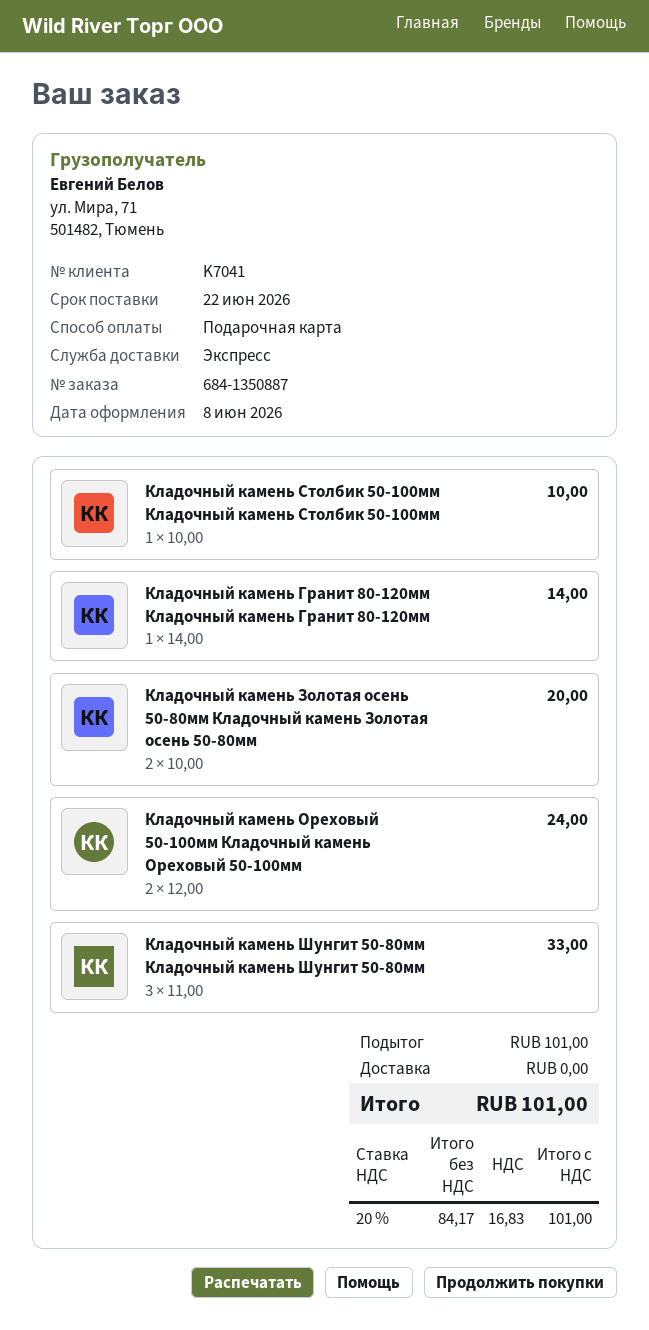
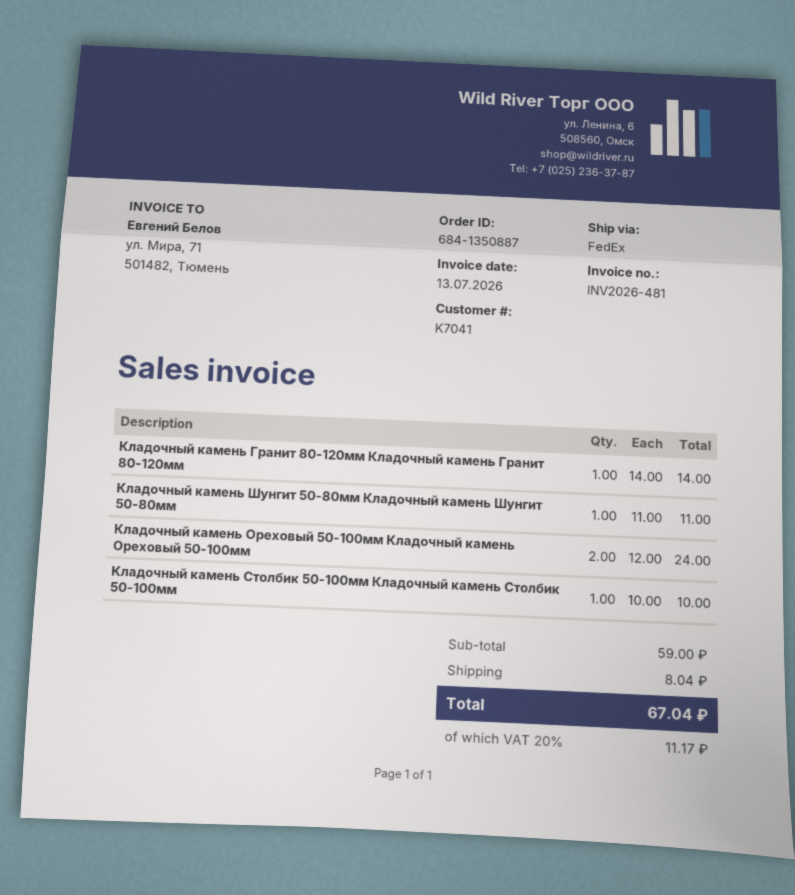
shipping method: express -> FedEx
Кладочный камень Золотая осень 50-80мм Кладочный камень Золотая осень 50-80мм: 2 x 10.00 = 20.00 -> none
Кладочный камень Шунгит 50-80мм Кладочный камень Шунгит 50-80мм: 3 x 11.00 = 33.00 -> 1 x 11.00 = 11.00
subtotal: 101.00 -> 59.00
shipping: 0.00 -> 8.04
tax: 20% = 16.83 -> 20% = 11.17
total: 101.00 -> 67.04

